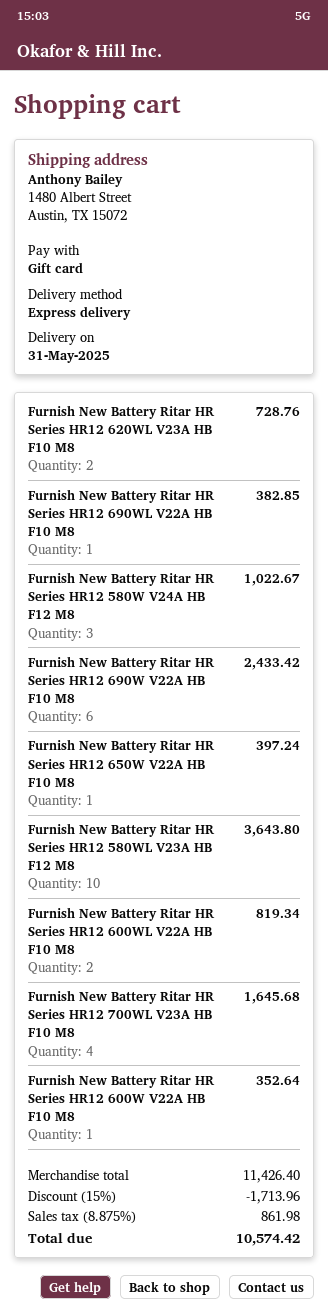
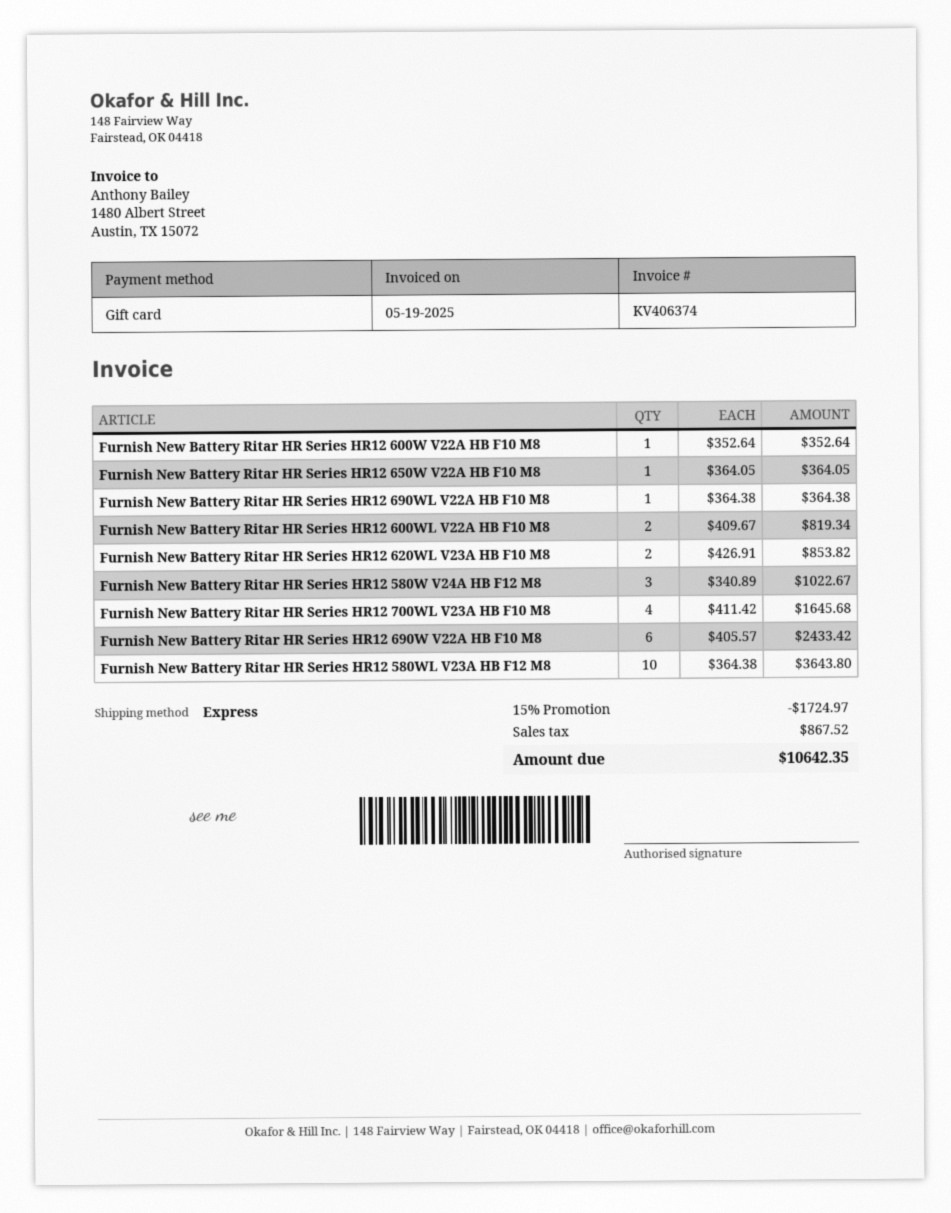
Furnish New Battery Ritar HR Series HR12 620WL V23A HB F10 M8: 2 for 728.76 -> 2 for 853.82
Furnish New Battery Ritar HR Series HR12 690WL V22A HB F10 M8: 1 for 382.85 -> 1 for 364.38
Furnish New Battery Ritar HR Series HR12 650W V22A HB F10 M8: 1 for 397.24 -> 1 for 364.05
discount: 15% = 1713.96 -> 15% = 1724.97
tax: 861.98 -> 867.52
total: 10574.42 -> 10642.35

